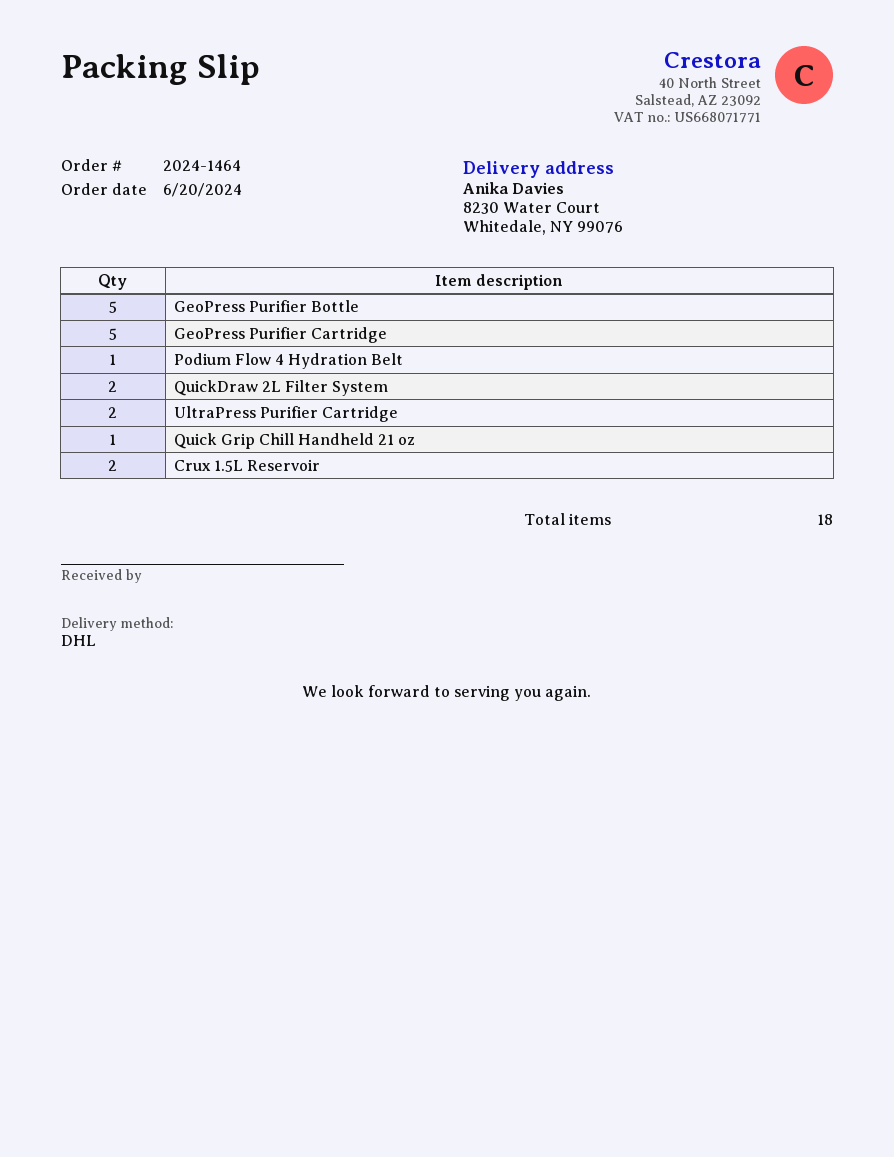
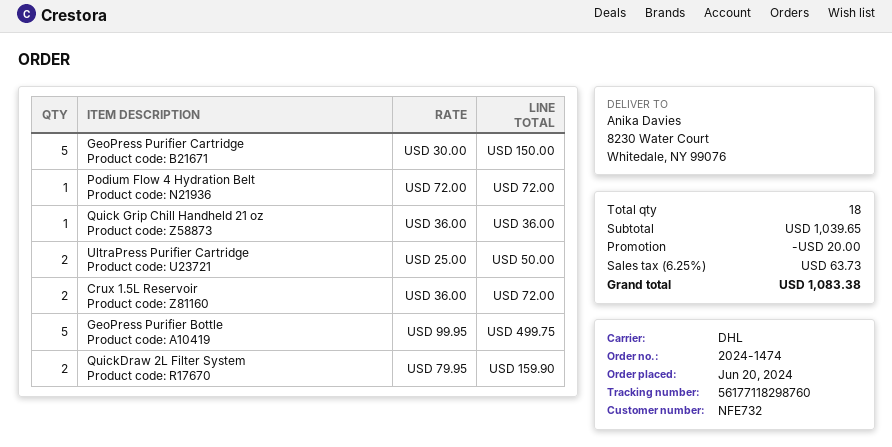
order number: 2024-1464 -> 2024-1474

